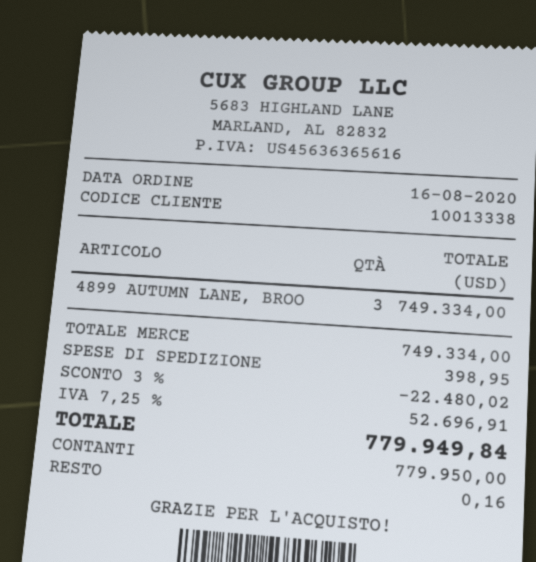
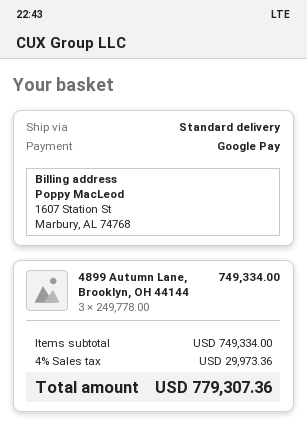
payment method: cash -> Google Pay
discount: 3% = 22480.02 -> none
shipping: 398.95 -> none
tax: 7.25% = 52696.91 -> 4% = 29973.36
total: 779949.84 -> 779307.36

